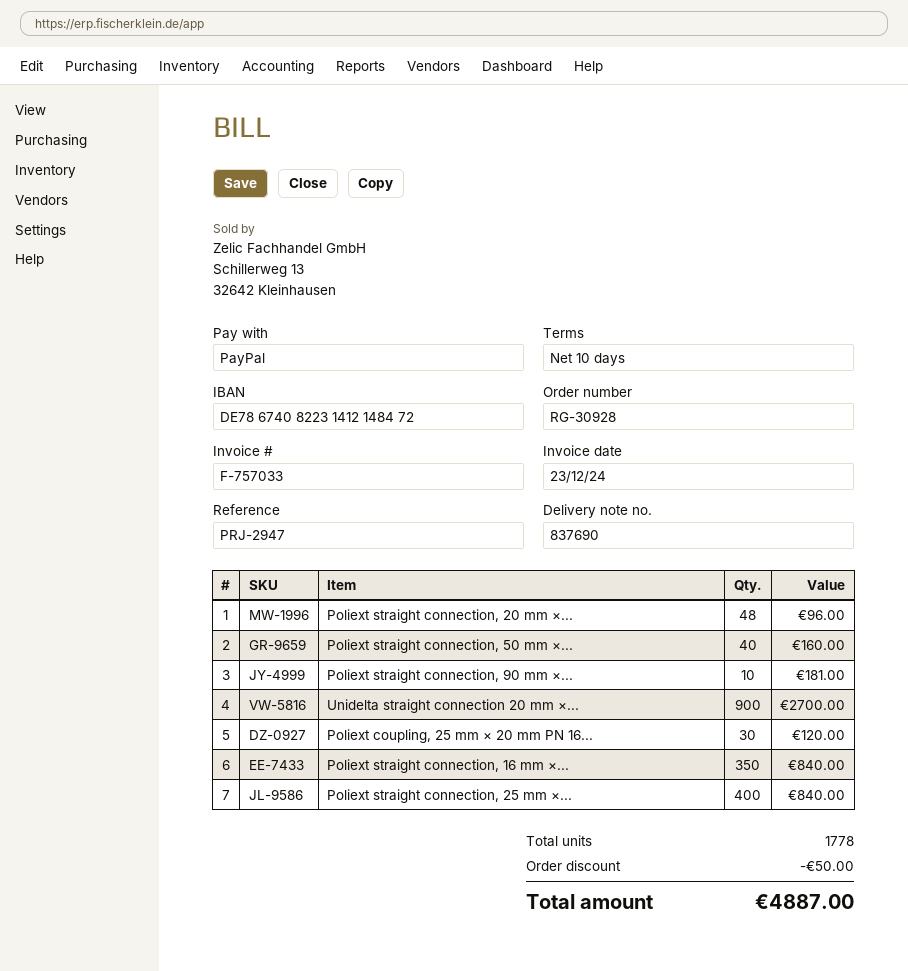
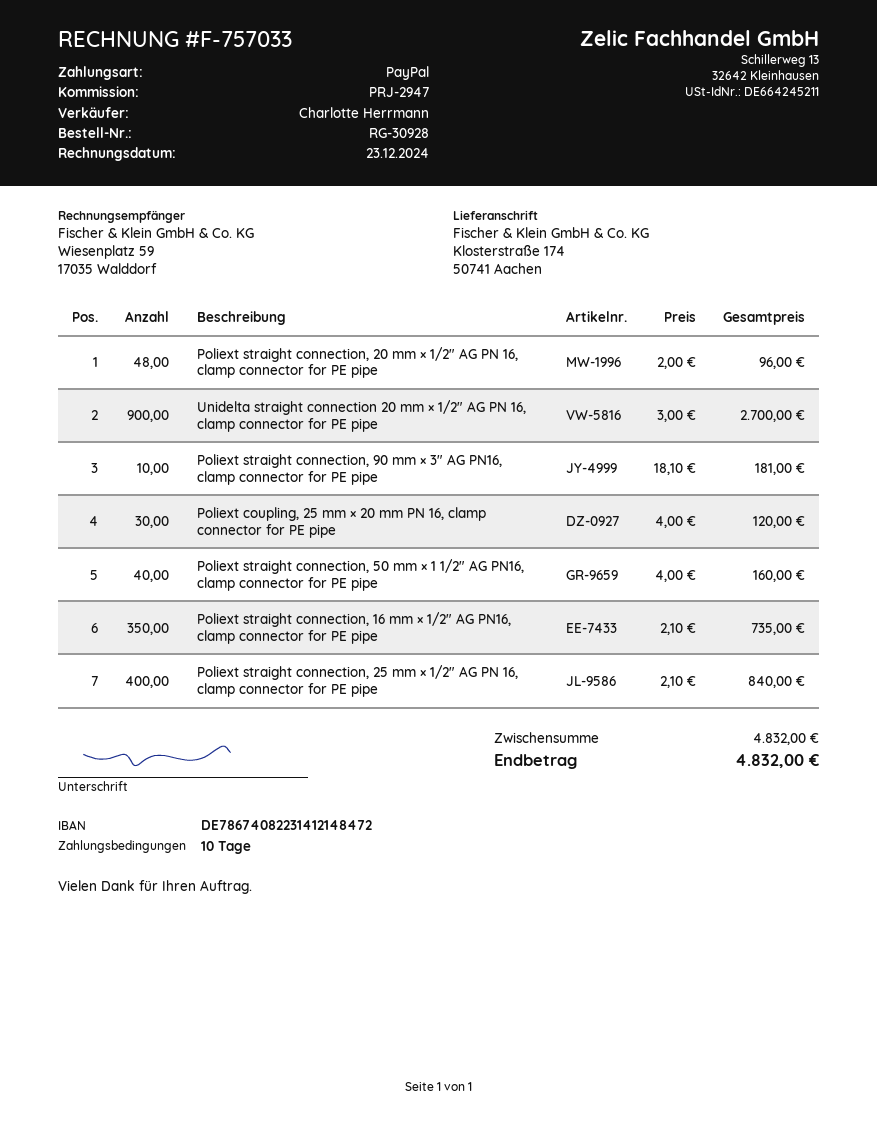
Poliext straight connection, 16 mm ×...: 350 for 840.00 -> 350 for 735.00
discount: 50.00 -> none
total: 4887.00 -> 4832.00

